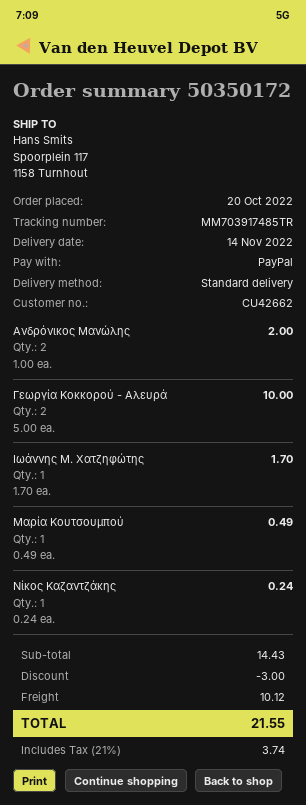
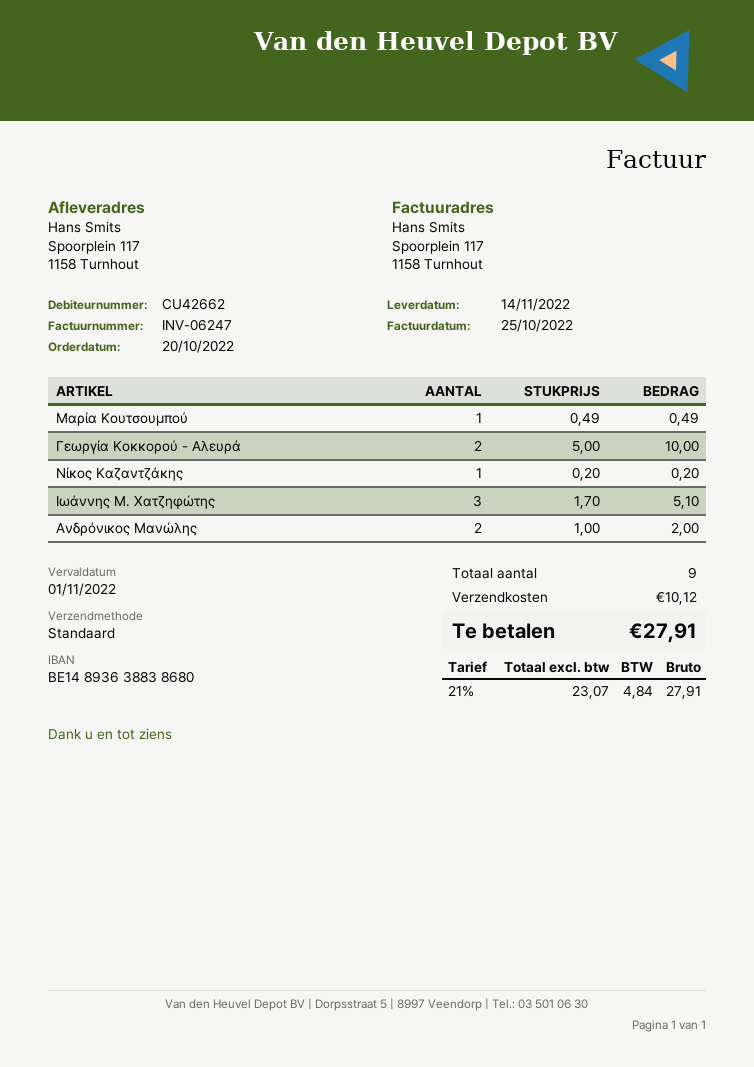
Ιωάννης Μ. Χατζηφώτης: 1 x 1.70 = 1.70 -> 3 x 1.70 = 5.10
Νίκος Καζαντζάκης: 1 x 0.24 = 0.24 -> 1 x 0.20 = 0.20
discount: 3.00 -> none
tax: 21% = 3.74 -> 21% = 4.84
total: 21.55 -> 27.91

